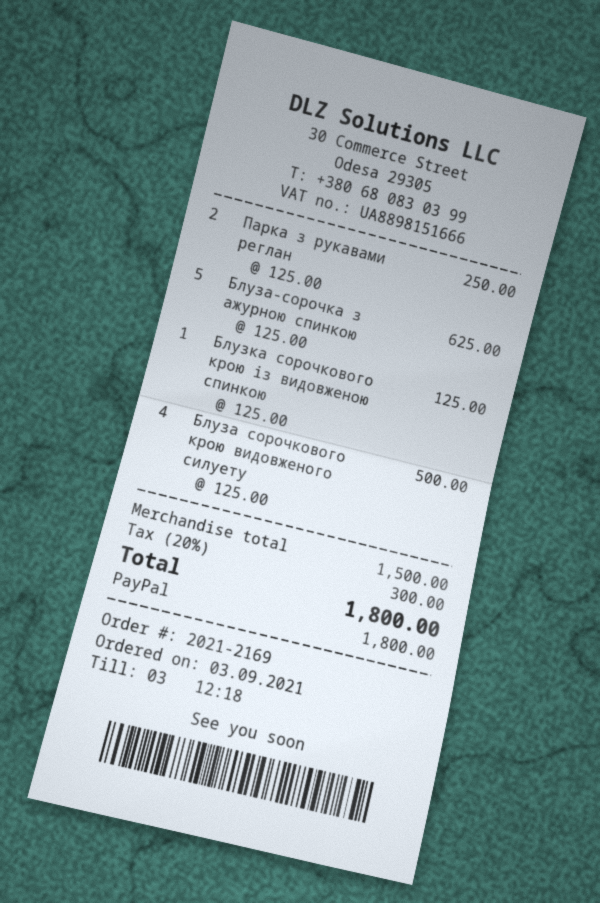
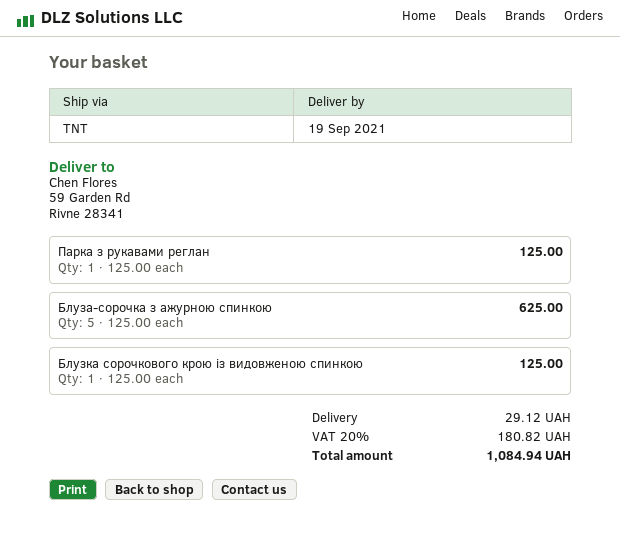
Парка з рукавами реглан: 2 x 125.00 = 250.00 -> 1 x 125.00 = 125.00
Блуза сорочкового крою видовженого силуету: 4 x 125.00 = 500.00 -> none
shipping: none -> 29.12
tax: 20% = 300.00 -> 20% = 180.82
total: 1800.00 -> 1084.94

